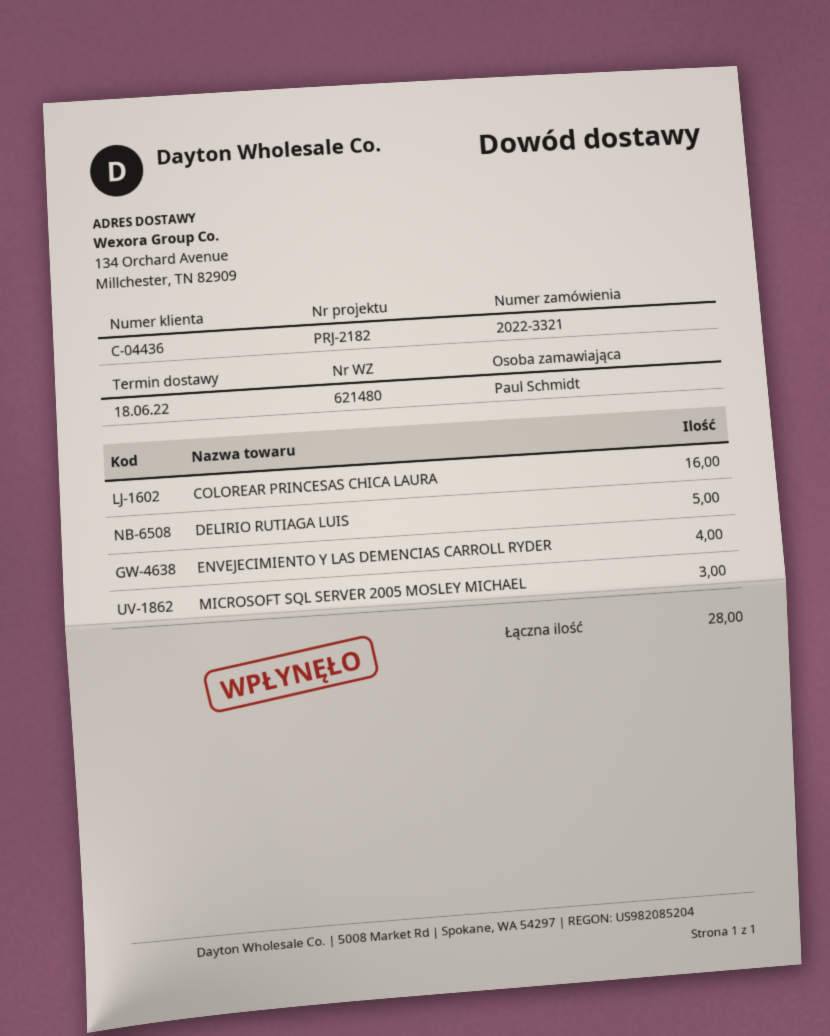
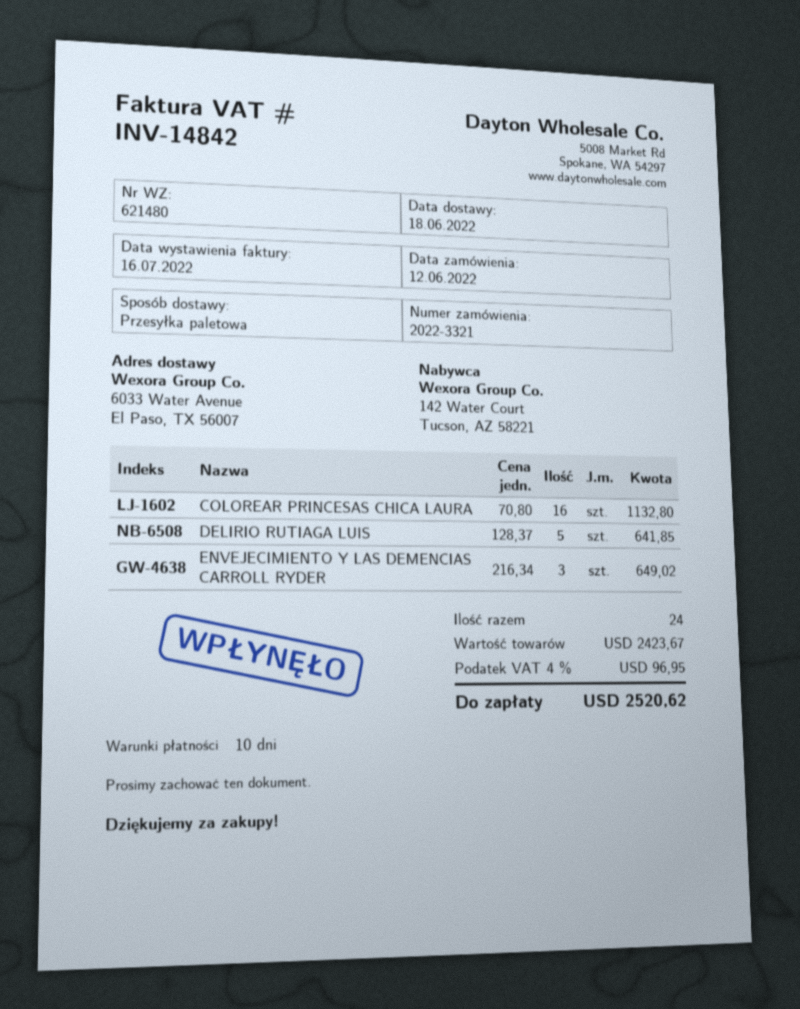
ship to: 134 Orchard Avenue, Millchester, TN 82909 -> 6033 Water Avenue, El Paso, TX 56007
ENVEJECIMIENTO Y LAS DEMENCIAS CARROLL RYDER: 4 -> 3
MICROSOFT SQL SERVER 2005 MOSLEY MICHAEL: 3 -> none
total quantity: 28 -> 24

